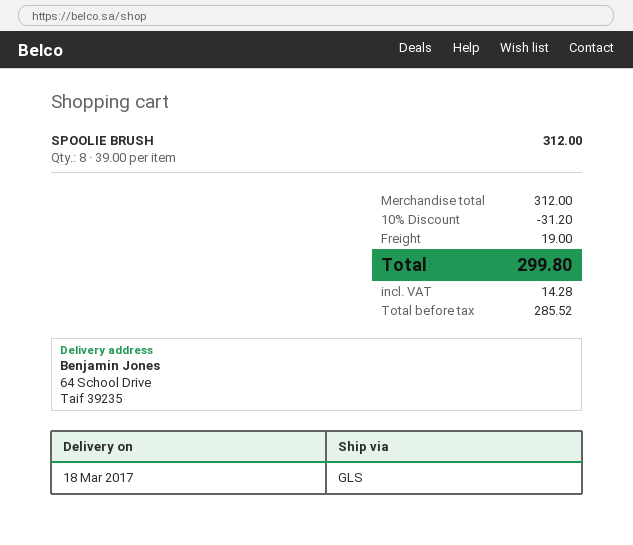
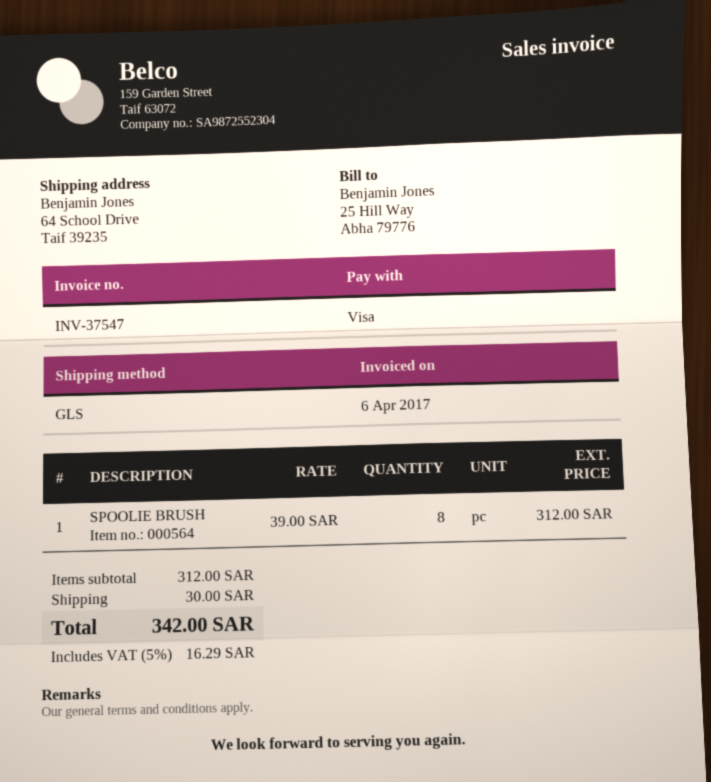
discount: 10% = 31.20 -> none
shipping: 19.00 -> 30.00
tax: 14.28 -> 16.29
total: 299.80 -> 342.00

